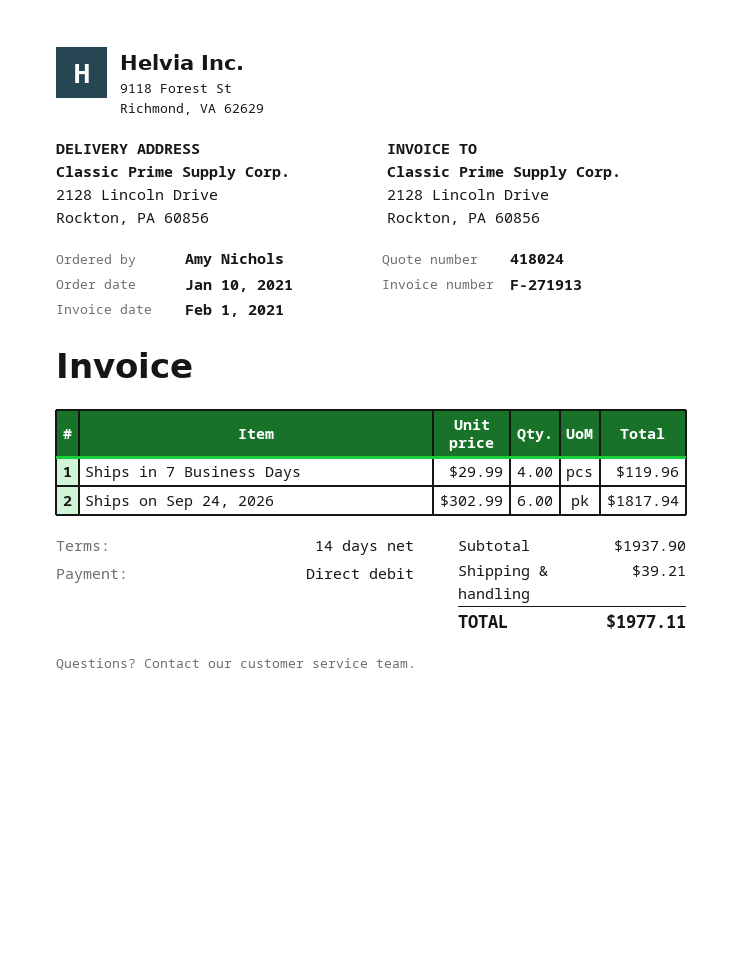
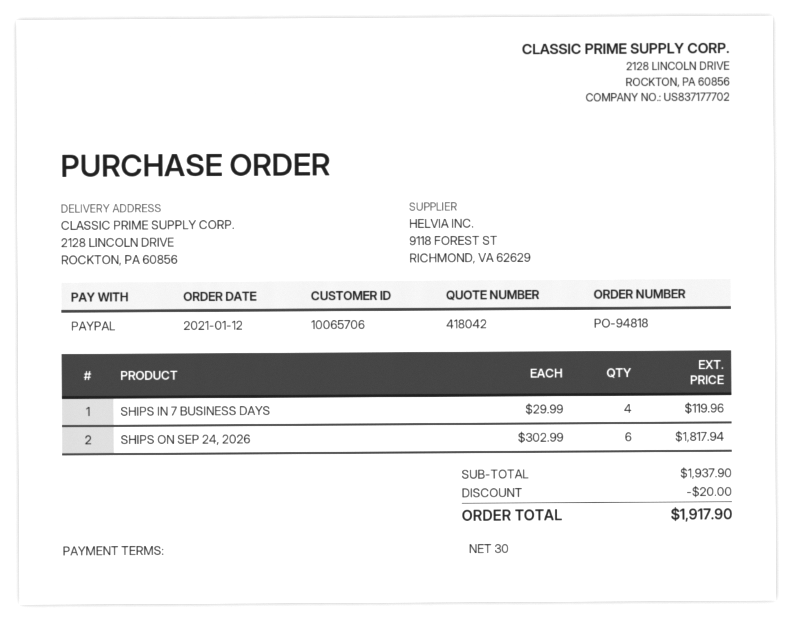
quote number: 418024 -> 418042
order date: 2021-01-10 -> 2021-01-12
payment terms: 14 days -> 30 days
payment method: direct debit -> PayPal
discount: none -> 20.00
shipping: 39.21 -> none
total: 1977.11 -> 1917.90

